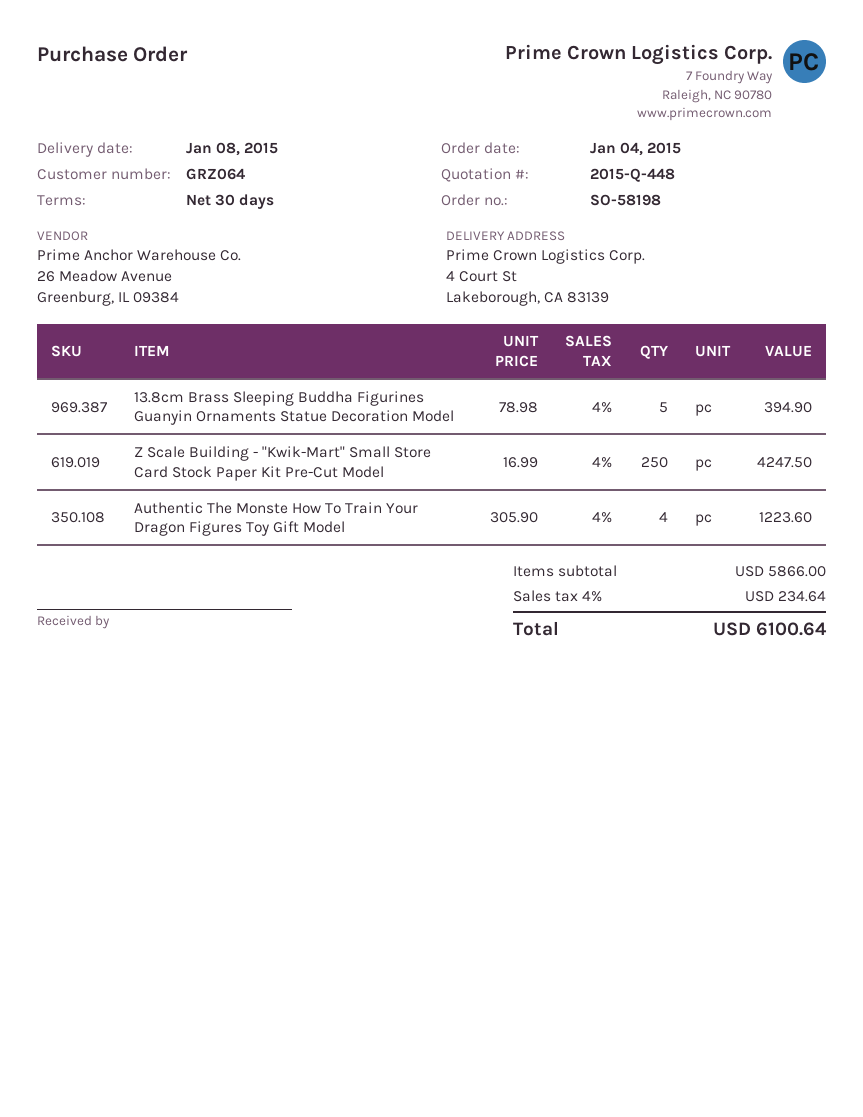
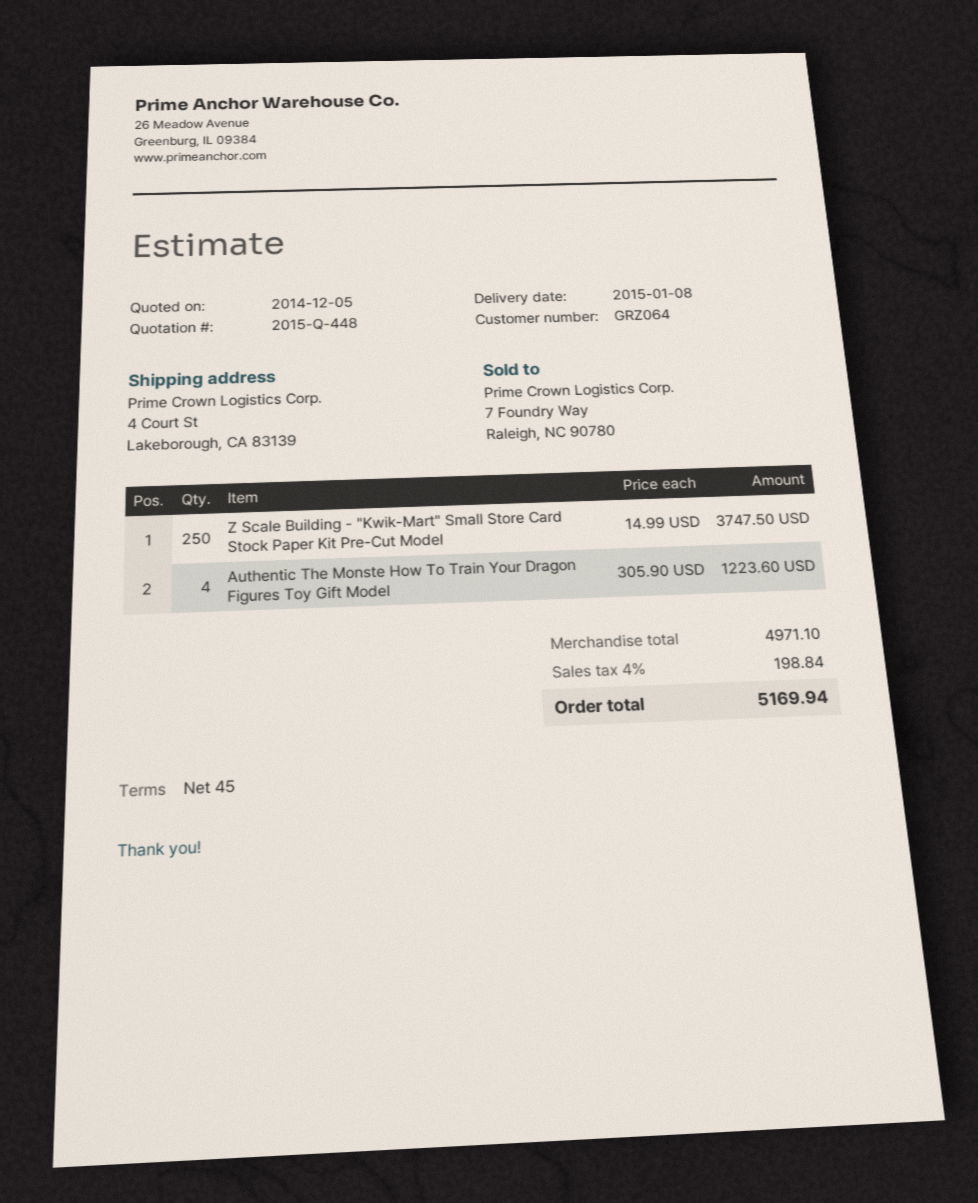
payment terms: 30 days -> 45 days
13.8cm Brass Sleeping Buddha Figurines Guanyin Ornaments Statue Decoration Model: 5 x 78.98 = 394.90 -> none
Z Scale Building - "Kwik-Mart" Small Store Card Stock Paper Kit Pre-Cut Model: 250 x 16.99 = 4247.50 -> 250 x 14.99 = 3747.50
subtotal: 5866.00 -> 4971.10
tax: 4% = 234.64 -> 4% = 198.84
total: 6100.64 -> 5169.94

